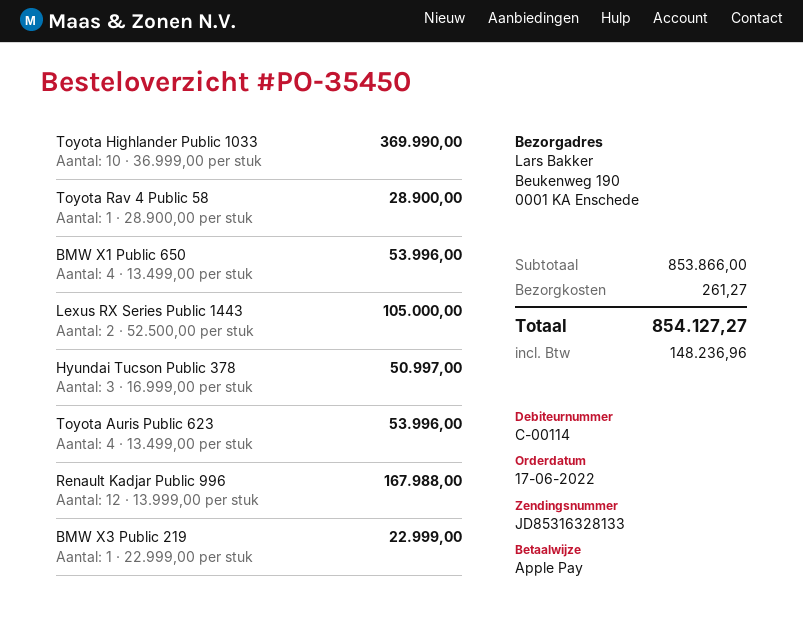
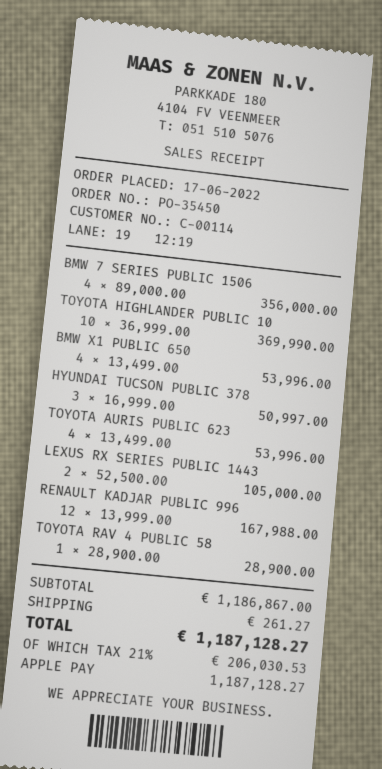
BMW X3 Public 219: 1 x 22999.00 = 22999.00 -> none
BMW 7 SERIES PUBLIC 1506: none -> 4 x 89000.00 = 356000.00
subtotal: 853866.00 -> 1186867.00
tax: 148236.96 -> 206030.53
total: 854127.27 -> 1187128.27

